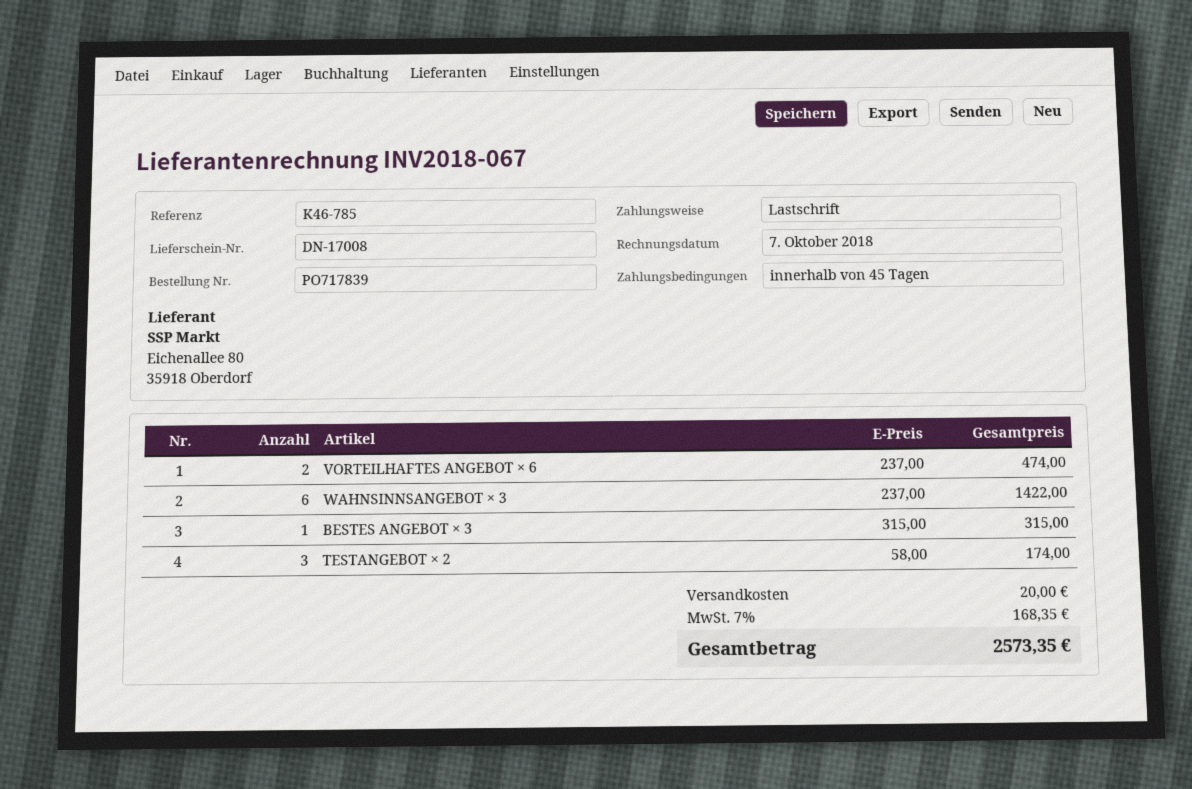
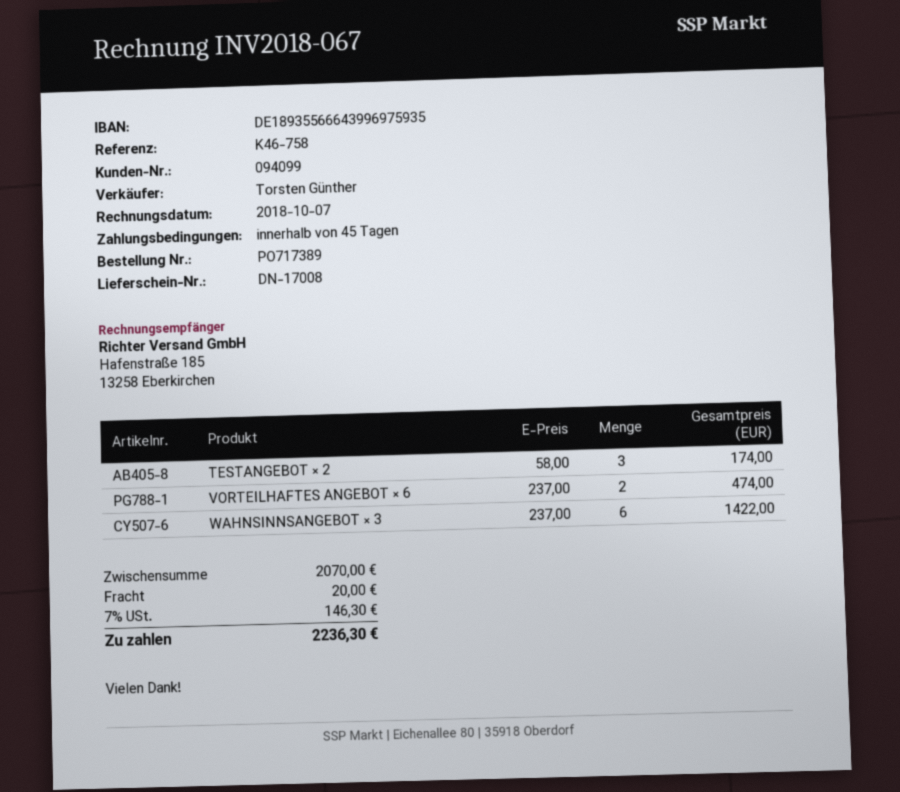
order number: PO717839 -> PO717389
reference: K46-785 -> K46-758
BESTES ANGEBOT × 3: 1 x 315.00 = 315.00 -> none
tax: 7% = 168.35 -> 7% = 146.30
total: 2573.35 -> 2236.30

